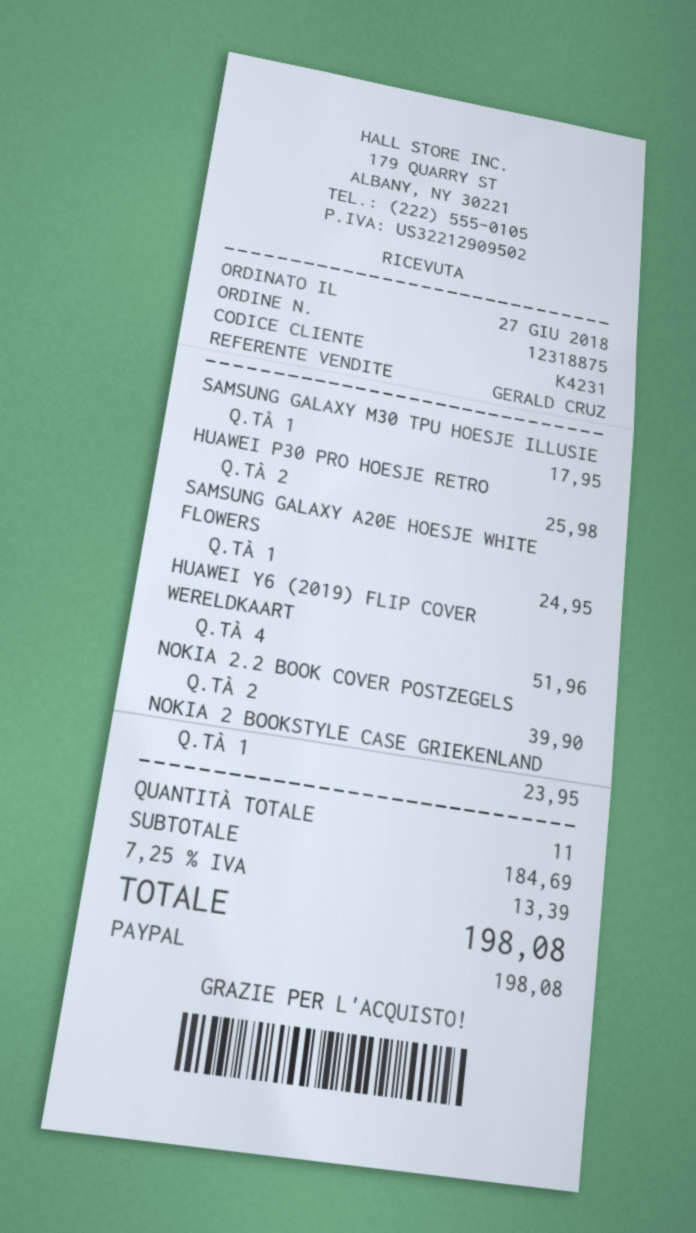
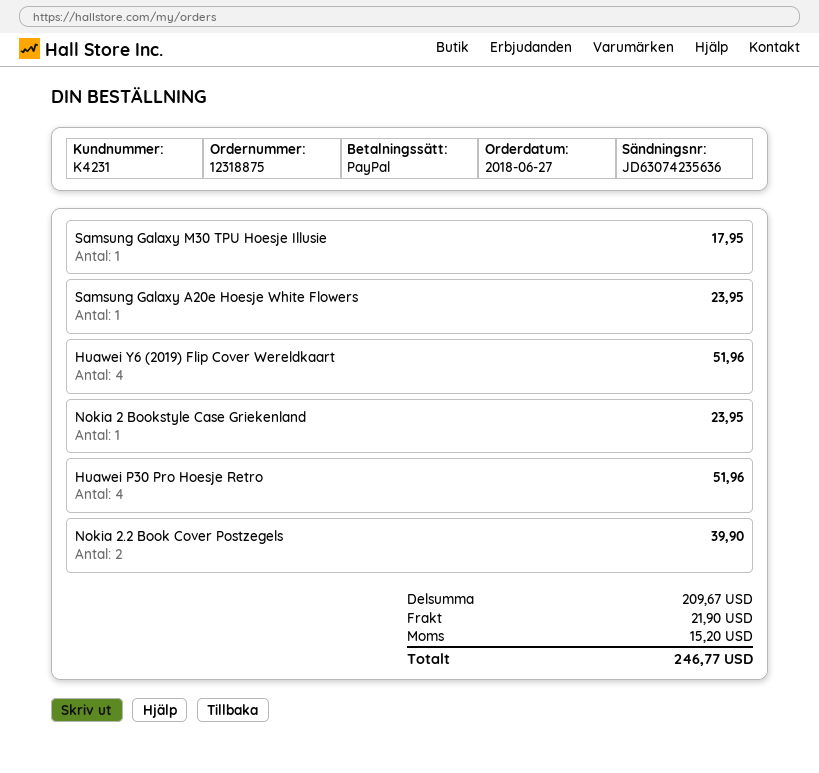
HUAWEI P30 PRO HOESJE RETRO: 2 for 25.98 -> 4 for 51.96
SAMSUNG GALAXY A20E HOESJE WHITE FLOWERS: 1 for 24.95 -> 1 for 23.95
subtotal: 184.69 -> 209.67
shipping: none -> 21.90
tax: 13.39 -> 15.20
total: 198.08 -> 246.77

